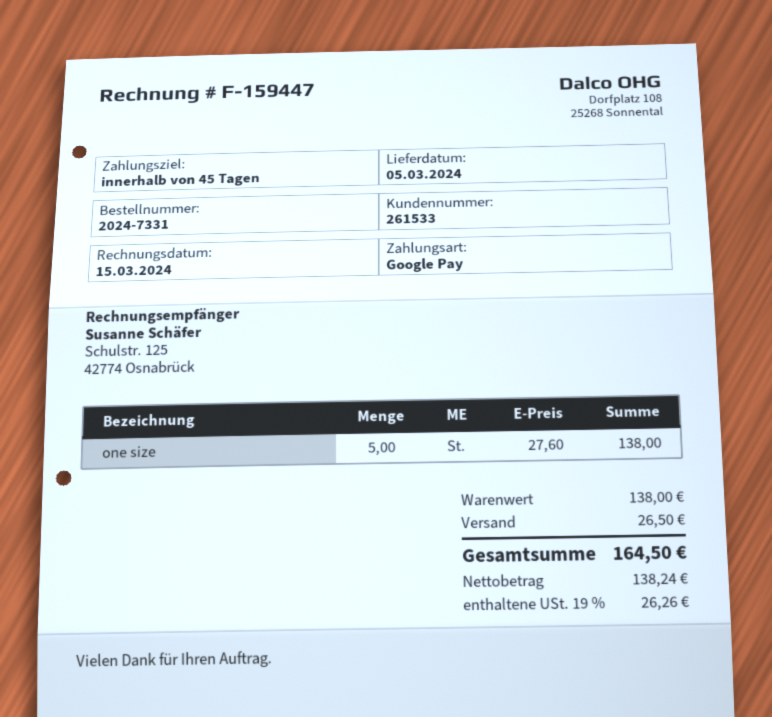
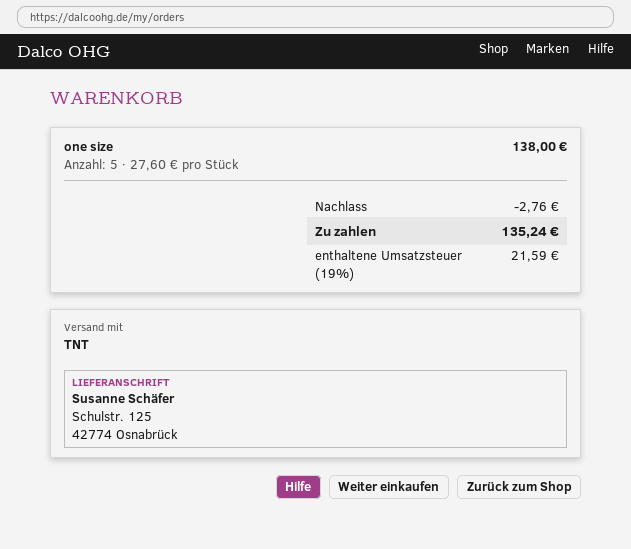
discount: none -> 2.76
shipping: 26.50 -> none
tax: 19% = 26.26 -> 19% = 21.59
total: 164.50 -> 135.24

